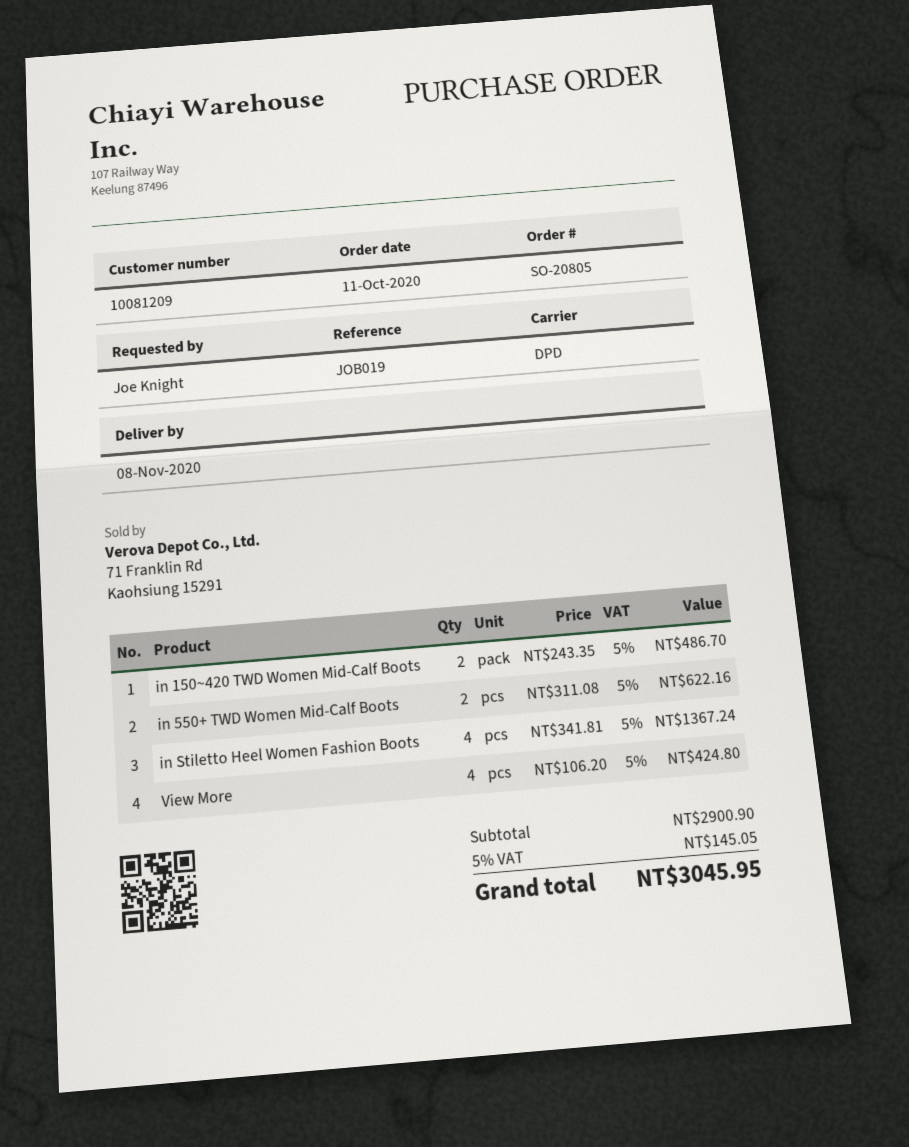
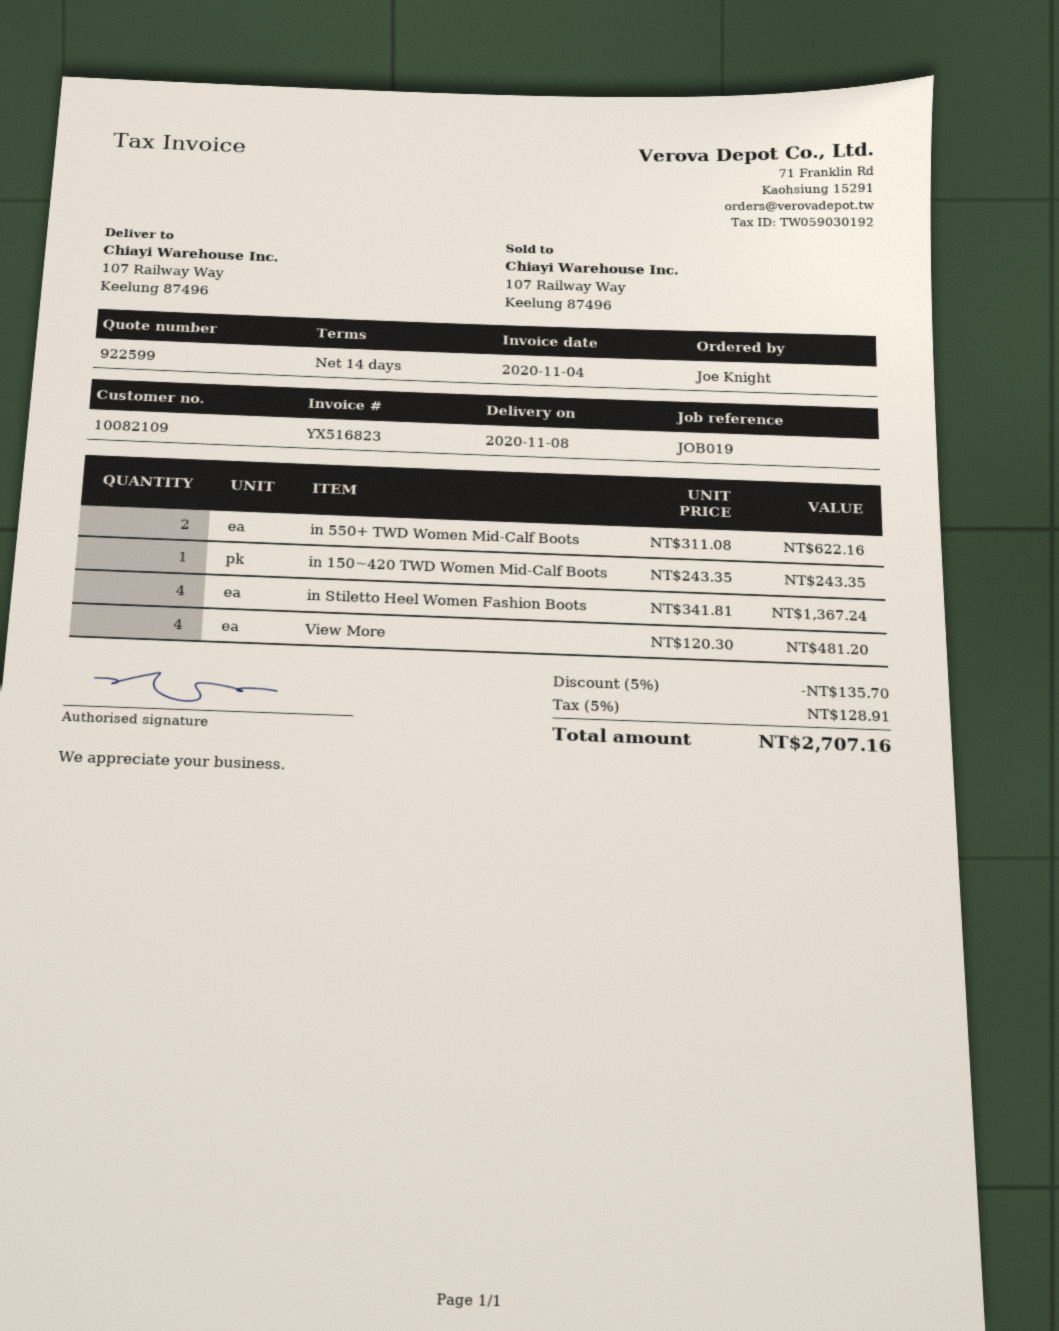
customer number: 10081209 -> 10082109
in 150~420 TWD Women Mid-Calf Boots: 2 x 243.35 = 486.70 -> 1 x 243.35 = 243.35
View More: 4 x 106.20 = 424.80 -> 4 x 120.30 = 481.20
discount: none -> 5% = 135.70
tax: 5% = 145.05 -> 5% = 128.91
total: 3045.95 -> 2707.16

